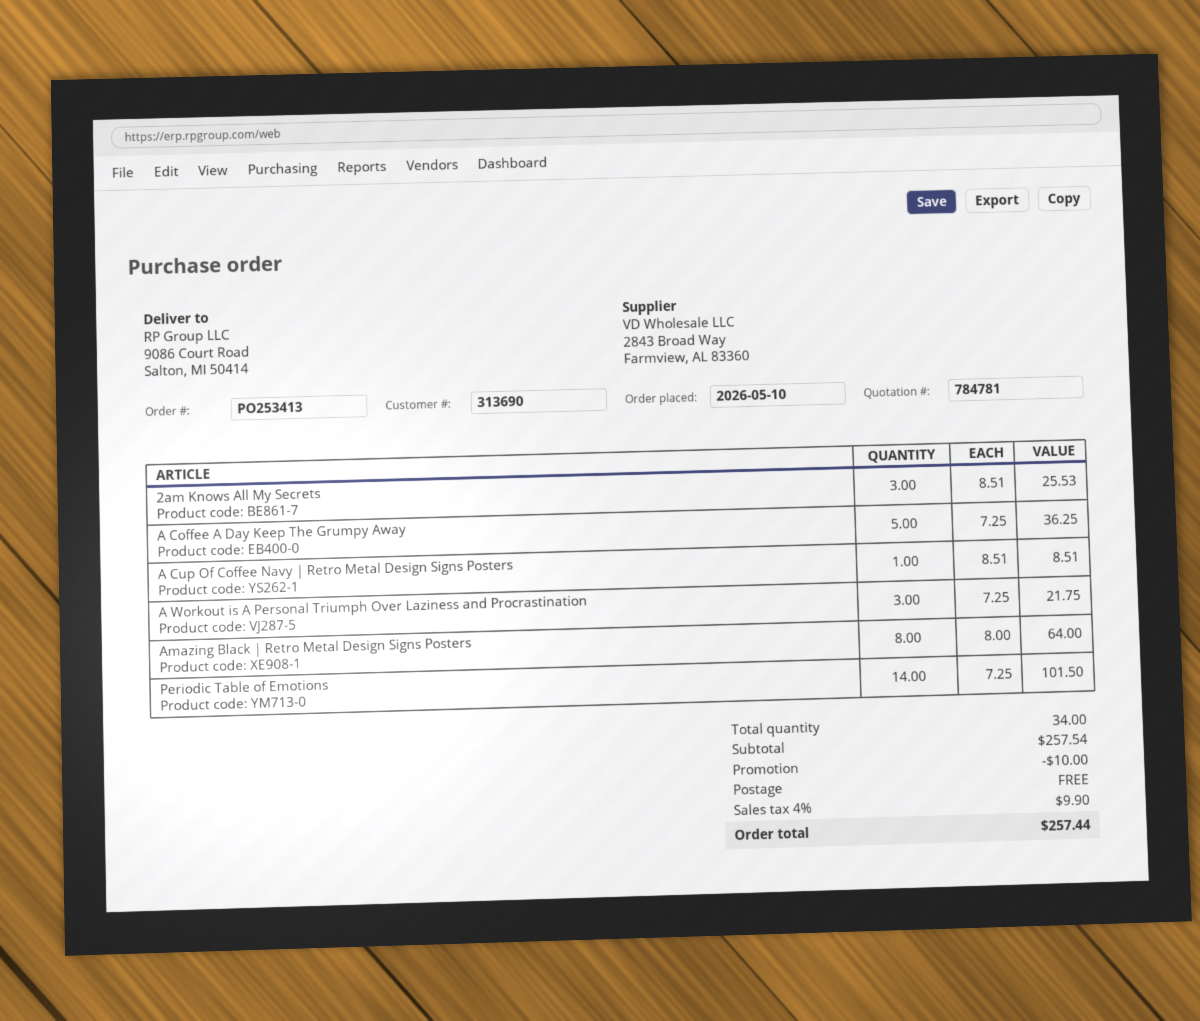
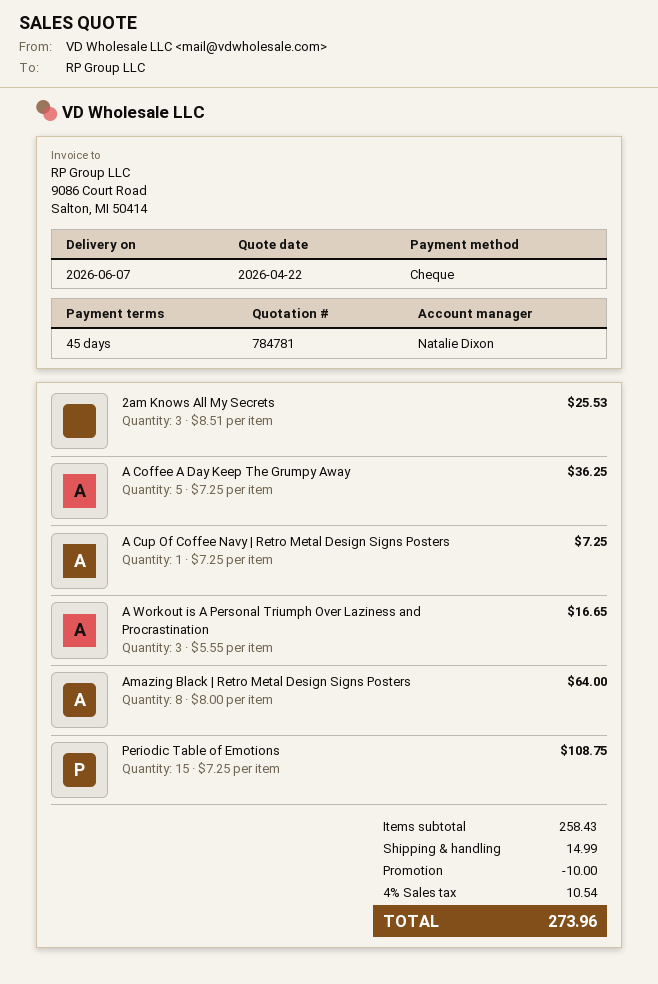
A Cup Of Coffee Navy | Retro Metal Design Signs Posters: 1 x 8.51 = 8.51 -> 1 x 7.25 = 7.25
A Workout is A Personal Triumph Over Laziness and Procrastination: 3 x 7.25 = 21.75 -> 3 x 5.55 = 16.65
Periodic Table of Emotions: 14 x 7.25 = 101.50 -> 15 x 7.25 = 108.75
subtotal: 257.54 -> 258.43
shipping: 0.00 -> 14.99
tax: 4% = 9.90 -> 4% = 10.54
total: 257.44 -> 273.96

